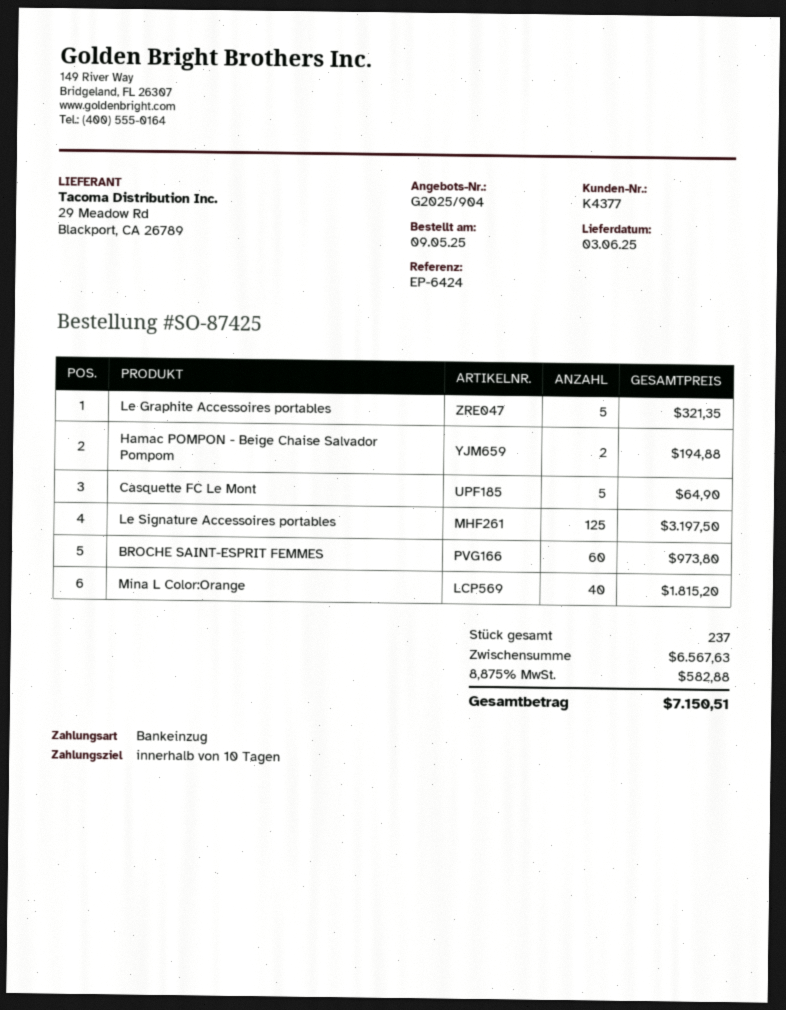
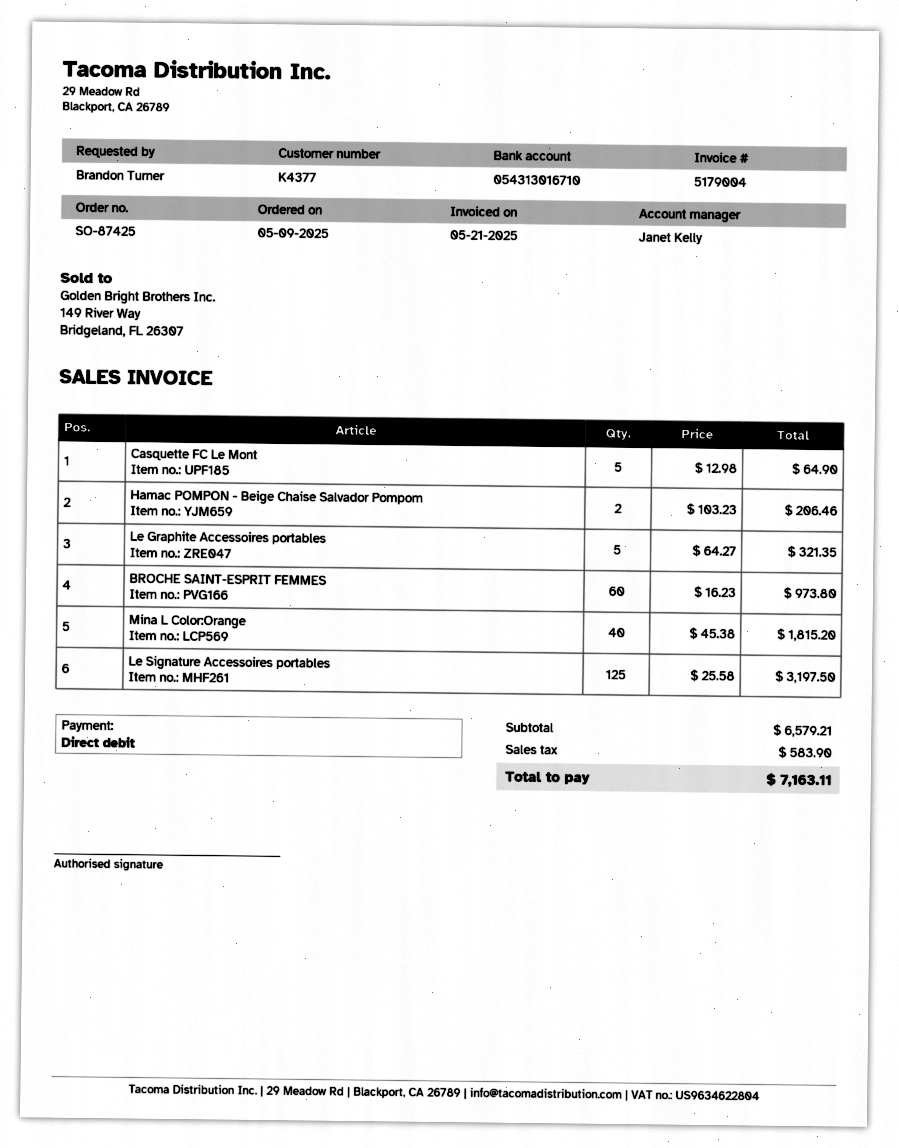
Hamac POMPON - Beige Chaise Salvador Pompom: 2 for 194.88 -> 2 for 206.46
subtotal: 6567.63 -> 6579.21
tax: 582.88 -> 583.90
total: 7150.51 -> 7163.11

